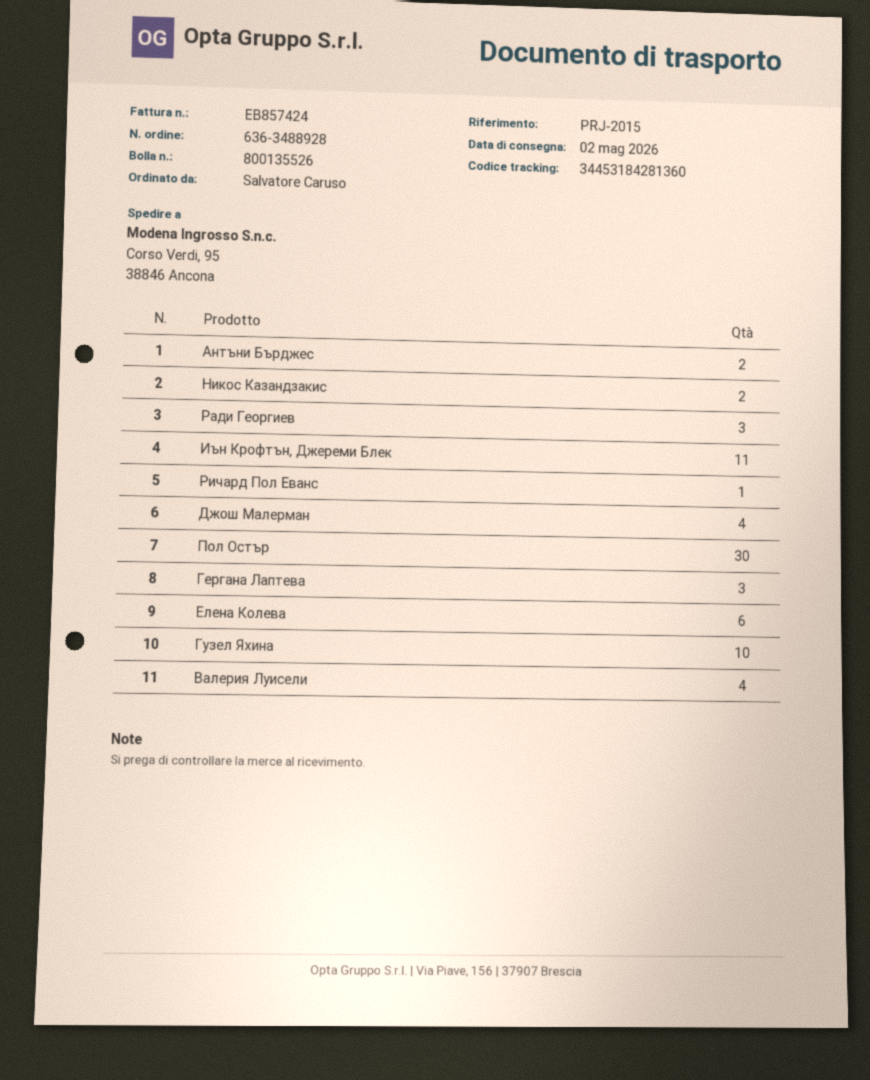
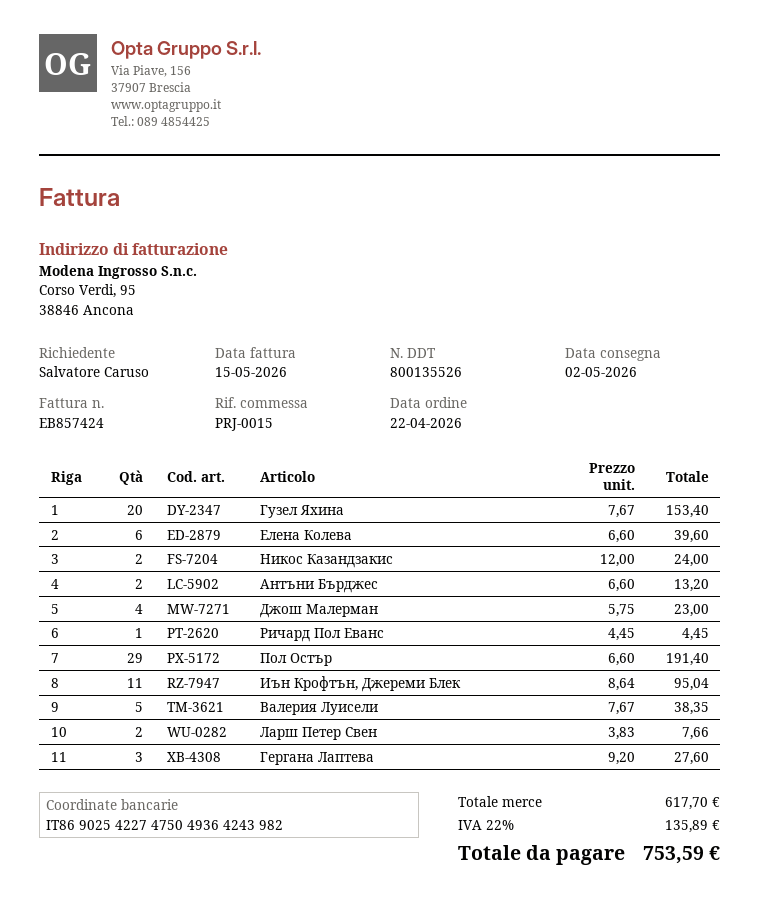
reference: PRJ-2015 -> PRJ-0015
Ради Георгиев: 3 -> none
Пол Остър: 30 -> 29
Гузел Яхина: 10 -> 20
Валерия Луисели: 4 -> 5
Ларш Петер Свен: none -> 2

